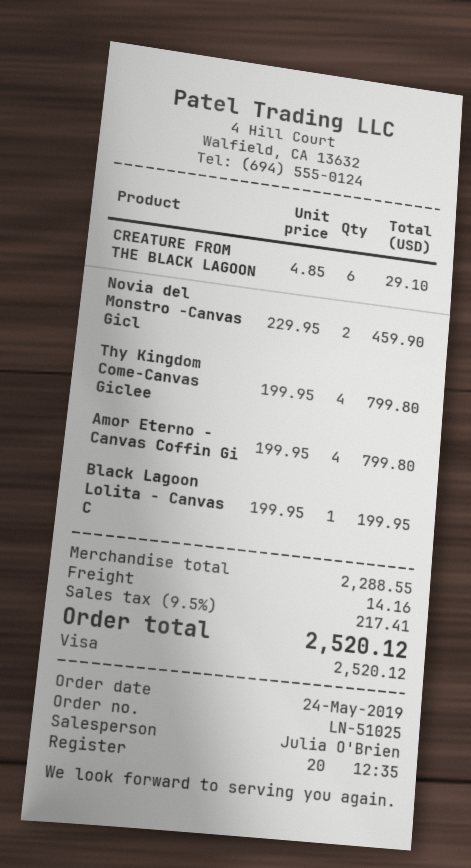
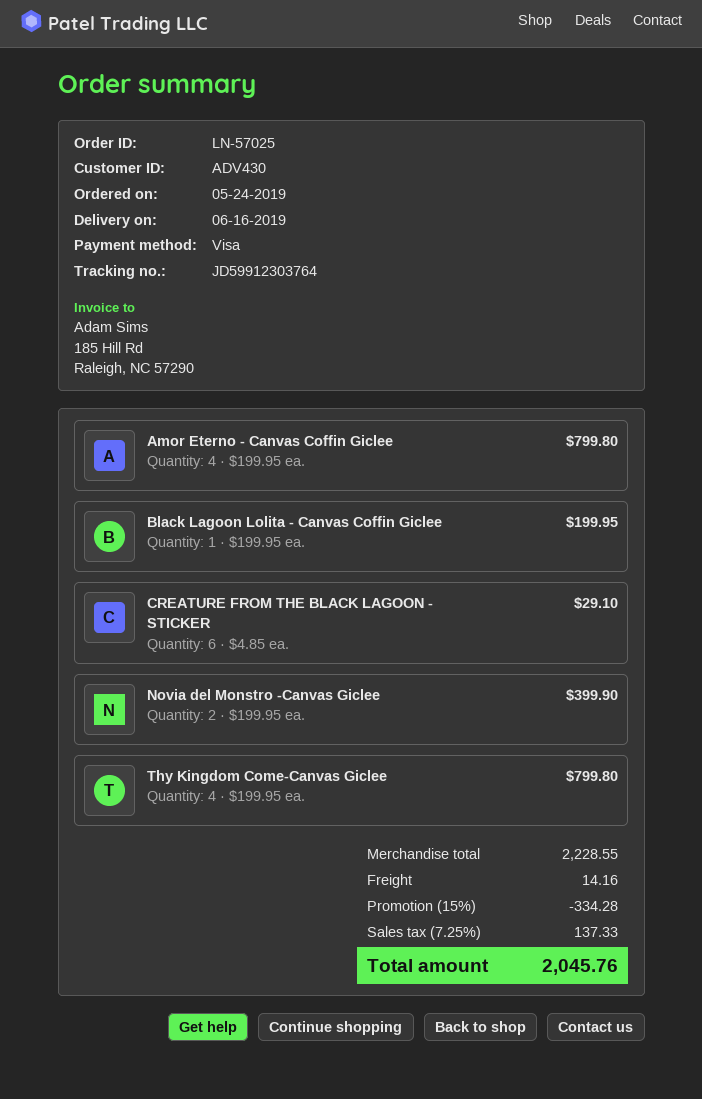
order number: LN-51025 -> LN-57025
Novia del Monstro -Canvas Gicl: 2 x 229.95 = 459.90 -> 2 x 199.95 = 399.90
subtotal: 2288.55 -> 2228.55
discount: none -> 15% = 334.28
tax: 9.5% = 217.41 -> 7.25% = 137.33
total: 2520.12 -> 2045.76

